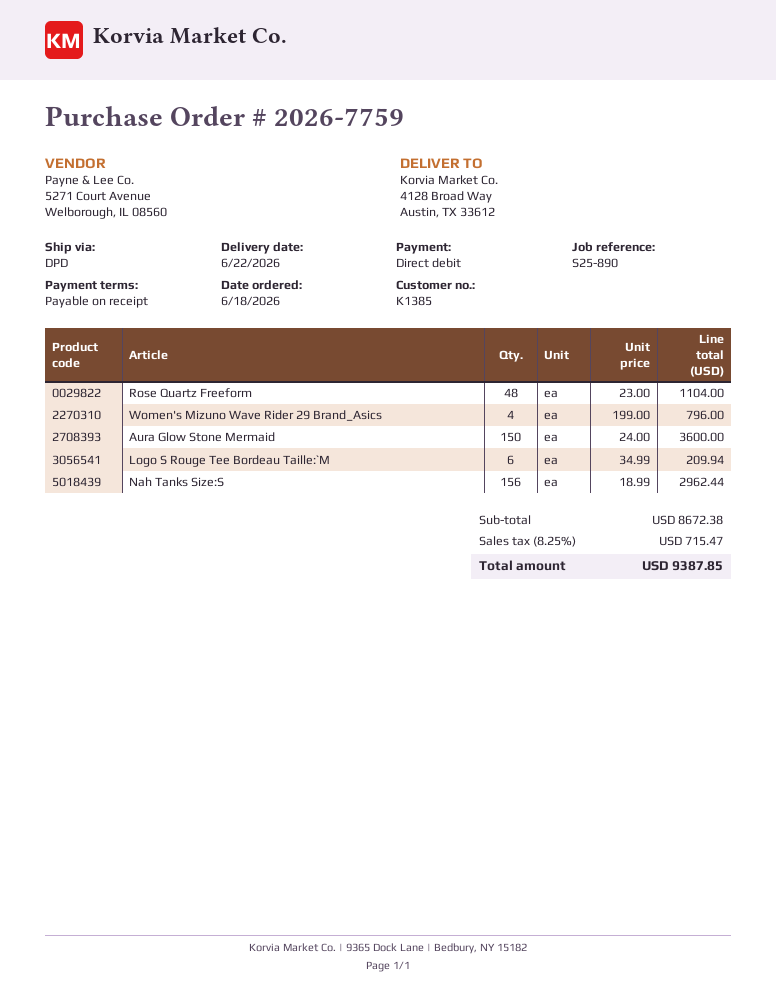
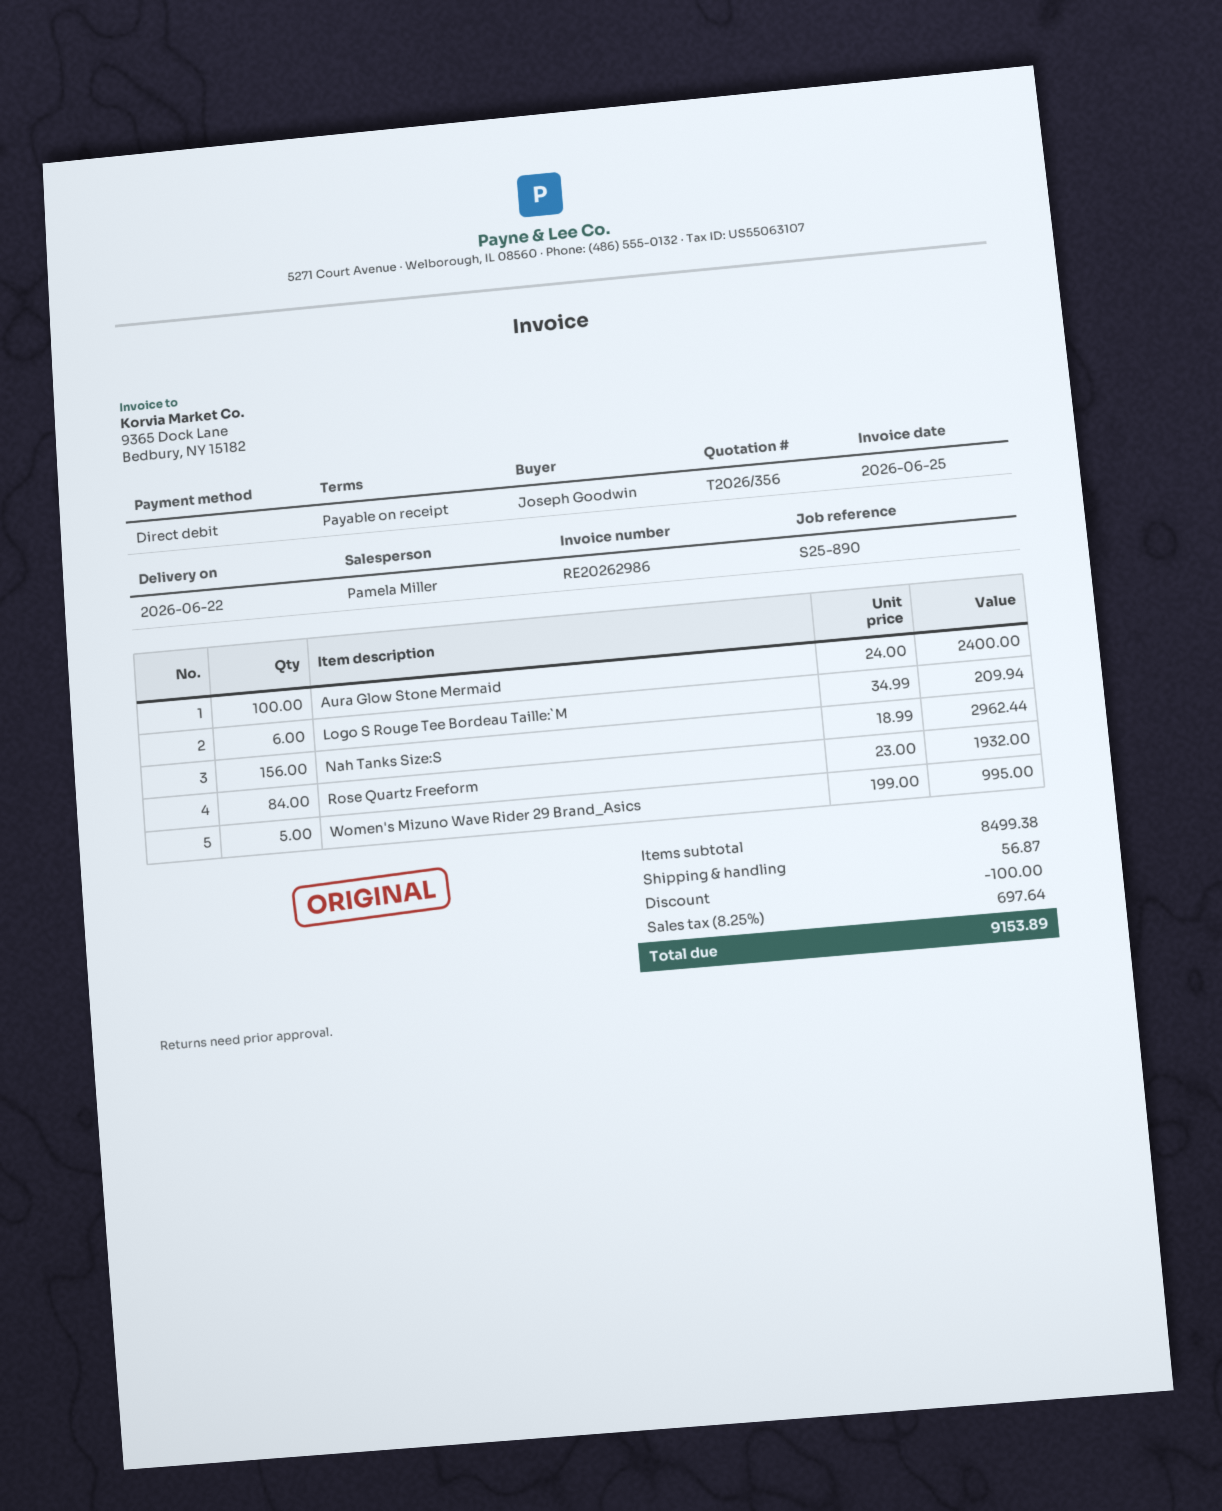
Rose Quartz Freeform: 48 x 23.00 = 1104.00 -> 84 x 23.00 = 1932.00
Women's Mizuno Wave Rider 29 Brand_Asics: 4 x 199.00 = 796.00 -> 5 x 199.00 = 995.00
Aura Glow Stone Mermaid: 150 x 24.00 = 3600.00 -> 100 x 24.00 = 2400.00
subtotal: 8672.38 -> 8499.38
discount: none -> 100.00
shipping: none -> 56.87
tax: 8.25% = 715.47 -> 8.25% = 697.64
total: 9387.85 -> 9153.89

